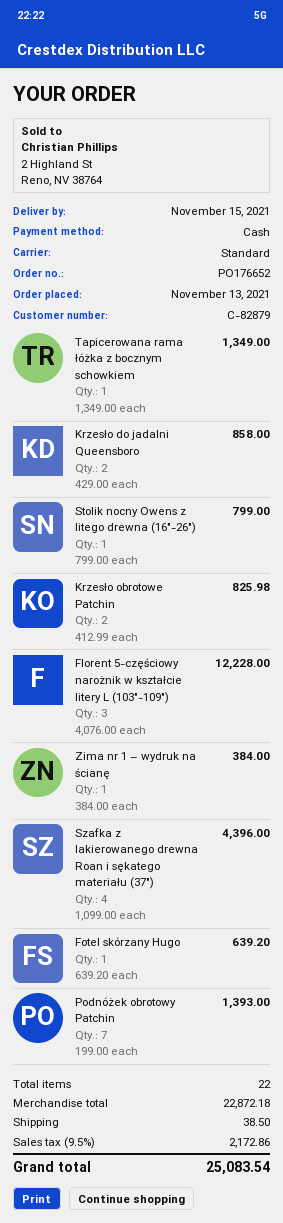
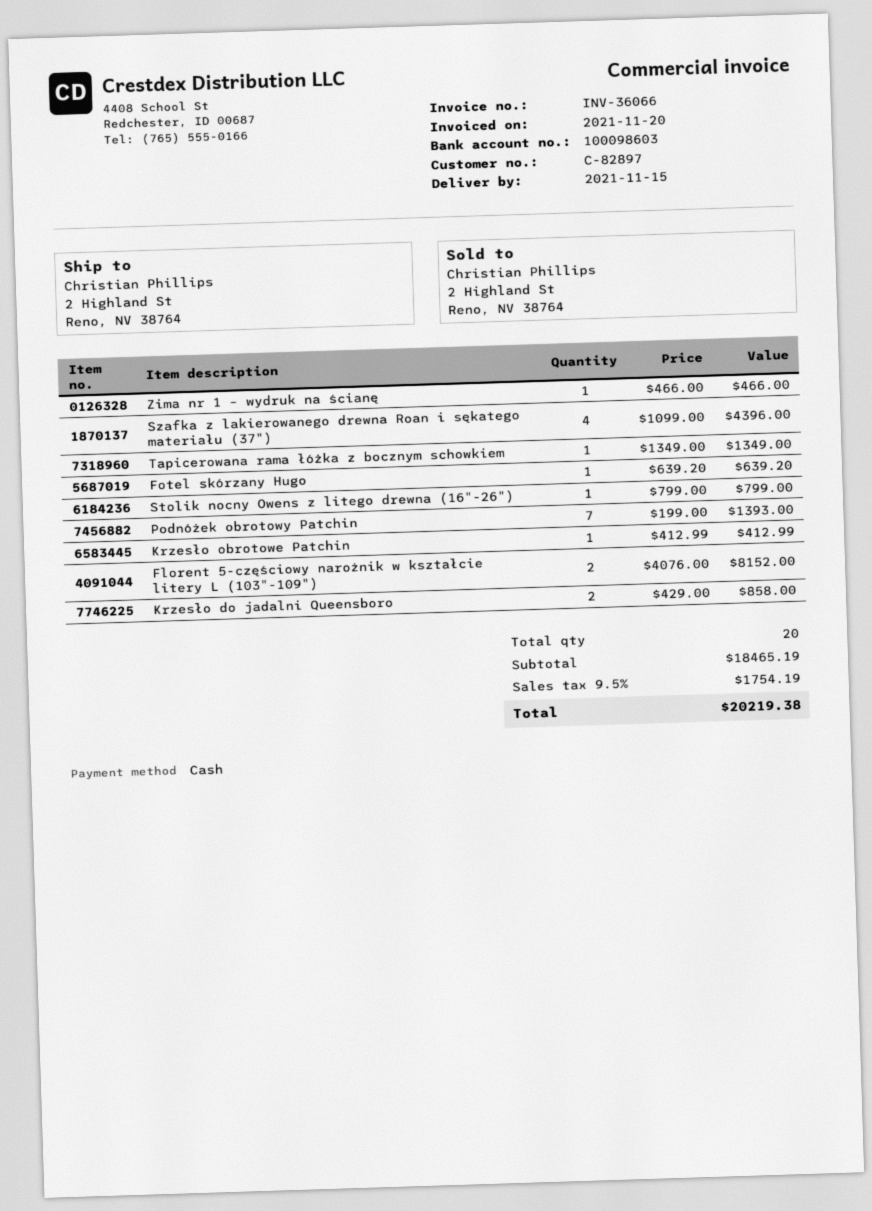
customer number: C-82879 -> C-82897
Krzesło obrotowe Patchin: 2 x 412.99 = 825.98 -> 1 x 412.99 = 412.99
Florent 5-częściowy narożnik w kształcie litery L (103"-109"): 3 x 4076.00 = 12228.00 -> 2 x 4076.00 = 8152.00
Zima nr 1 – wydruk na ścianę: 1 x 384.00 = 384.00 -> 1 x 466.00 = 466.00
total quantity: 22 -> 20
subtotal: 22872.18 -> 18465.19
shipping: 38.50 -> none
tax: 9.5% = 2172.86 -> 9.5% = 1754.19
total: 25083.54 -> 20219.38

